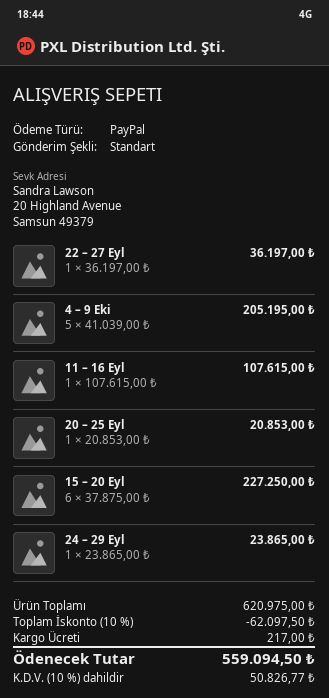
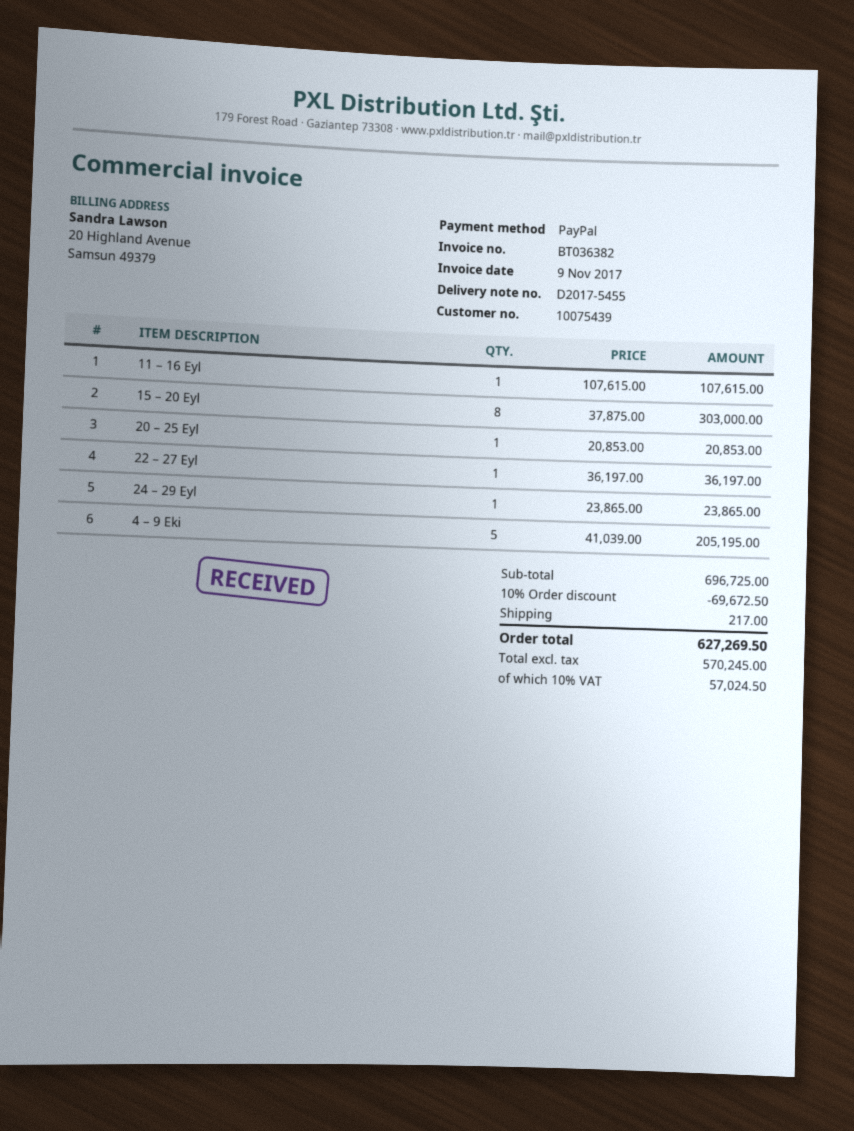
15 – 20 Eyl: 6 x 37875.00 = 227250.00 -> 8 x 37875.00 = 303000.00
subtotal: 620975.00 -> 696725.00
discount: 10% = 62097.50 -> 10% = 69672.50
tax: 10% = 50826.77 -> 10% = 57024.50
total: 559094.50 -> 627269.50

